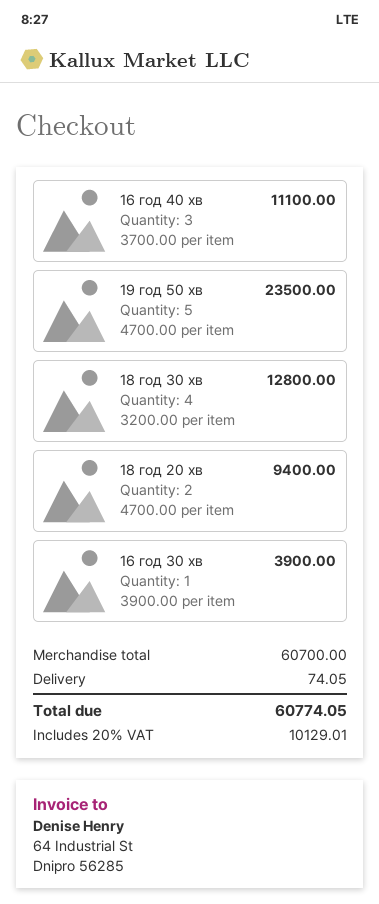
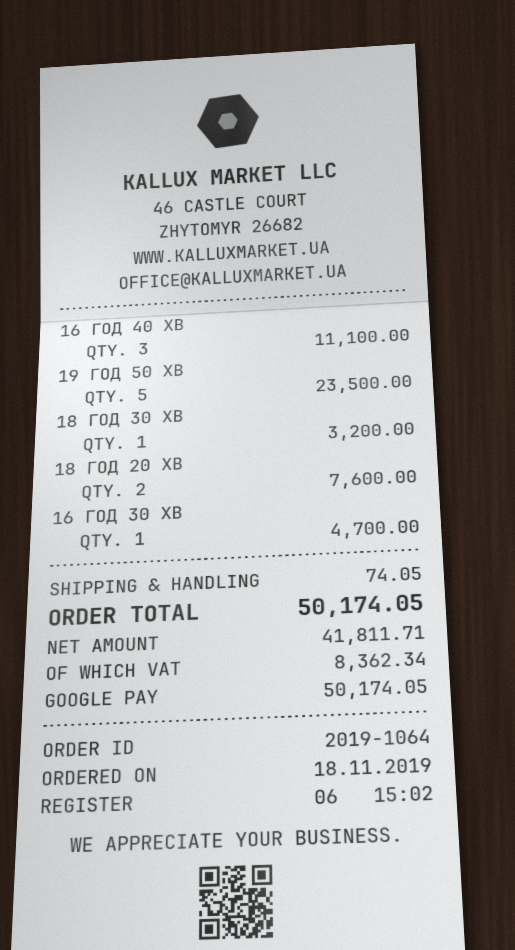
18 год 30 хв: 4 for 12800.00 -> 1 for 3200.00
18 год 20 хв: 2 for 9400.00 -> 2 for 7600.00
16 год 30 хв: 1 for 3900.00 -> 1 for 4700.00
tax: 10129.01 -> 8362.34
total: 60774.05 -> 50174.05

